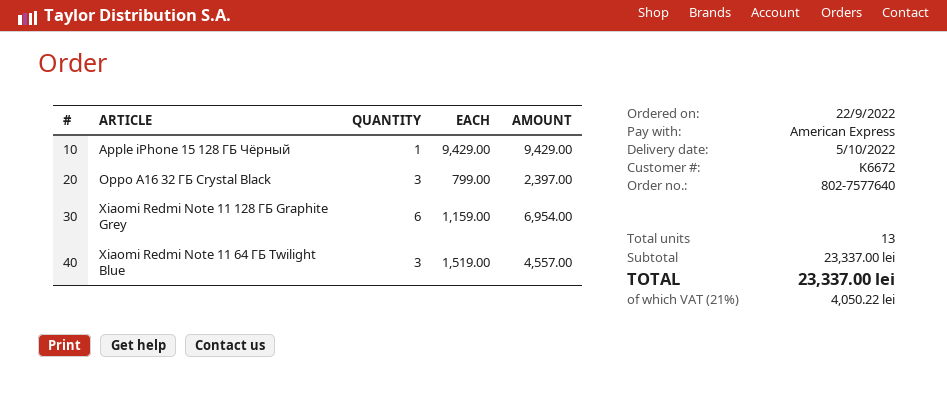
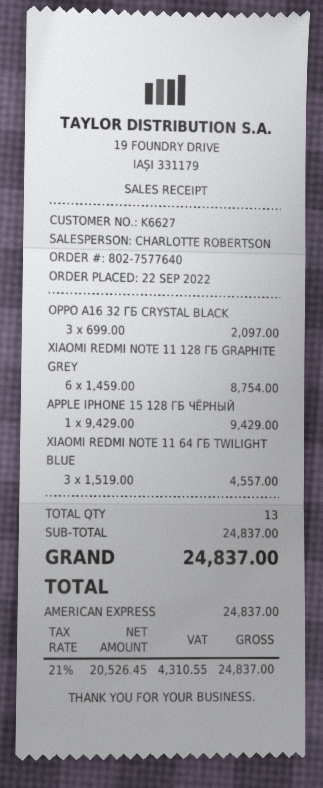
customer number: K6672 -> K6627
Oppo A16 32 ГБ Crystal Black: 3 x 799.00 = 2397.00 -> 3 x 699.00 = 2097.00
Xiaomi Redmi Note 11 128 ГБ Graphite Grey: 6 x 1159.00 = 6954.00 -> 6 x 1459.00 = 8754.00
subtotal: 23337.00 -> 24837.00
tax: 21% = 4050.22 -> 21% = 4310.55
total: 23337.00 -> 24837.00

